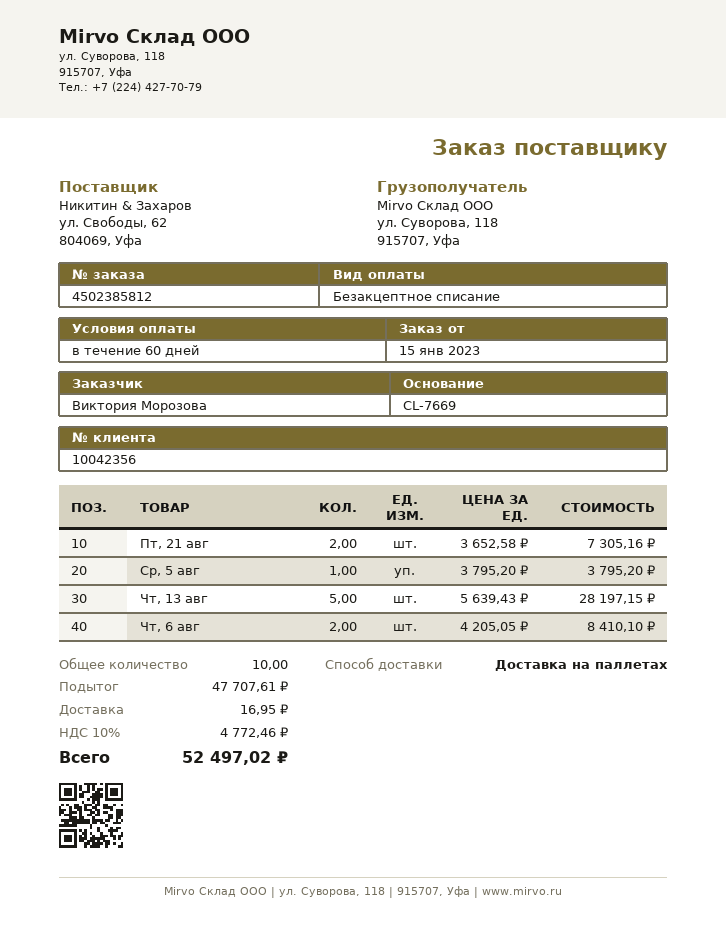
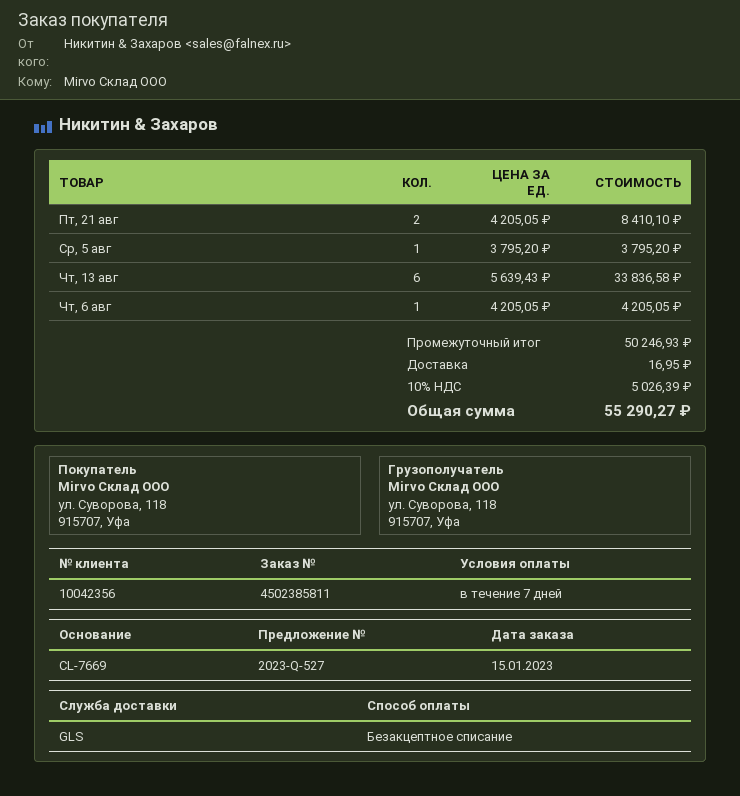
order number: 4502385812 -> 4502385811
payment terms: 60 days -> 7 days
shipping method: pallet freight -> GLS
Пт, 21 авг: 2 x 3652.58 = 7305.16 -> 2 x 4205.05 = 8410.10
Чт, 13 авг: 5 x 5639.43 = 28197.15 -> 6 x 5639.43 = 33836.58
Чт, 6 авг: 2 x 4205.05 = 8410.10 -> 1 x 4205.05 = 4205.05
subtotal: 47707.61 -> 50246.93
tax: 10% = 4772.46 -> 10% = 5026.39
total: 52497.02 -> 55290.27

